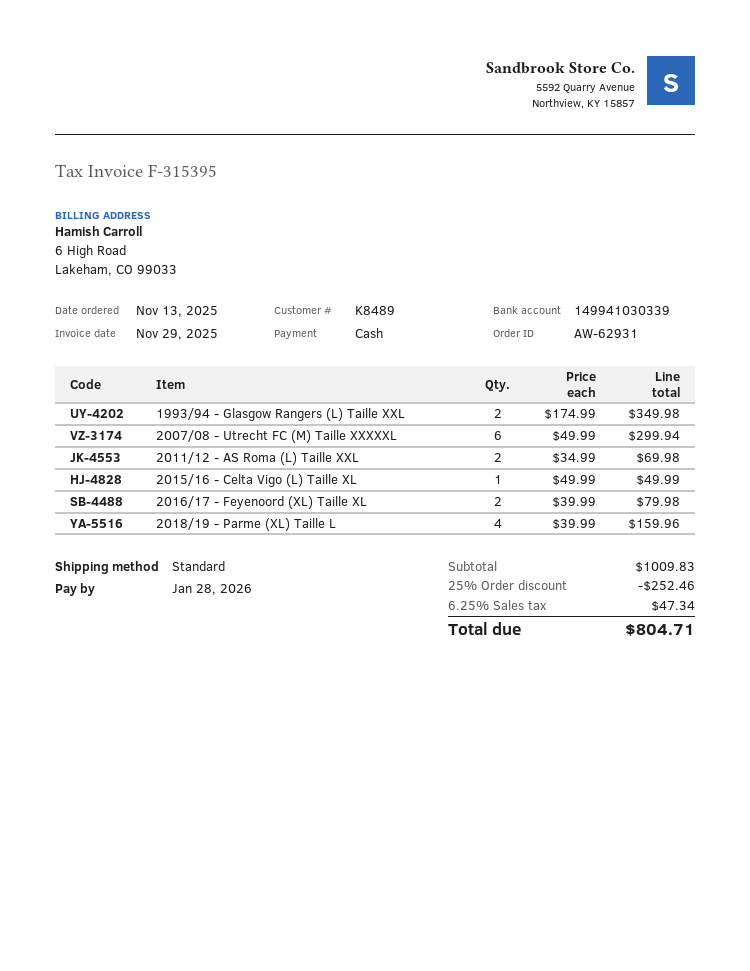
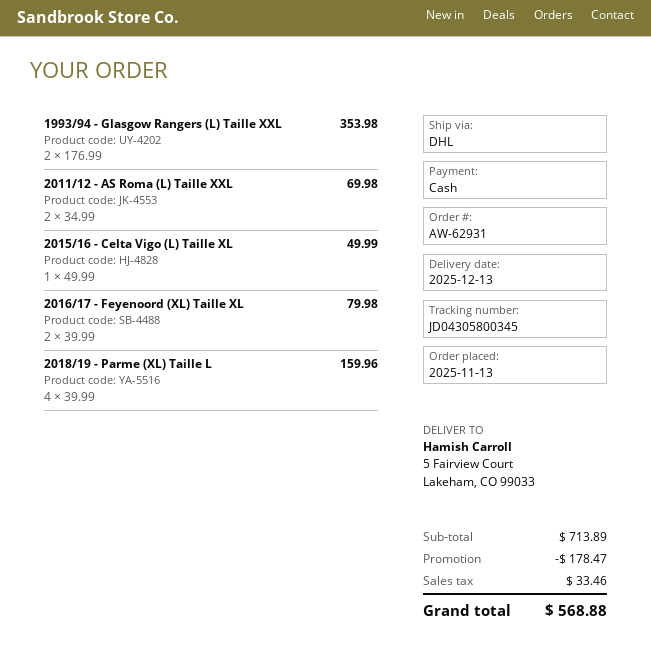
shipping method: standard -> DHL
1993/94 - Glasgow Rangers (L) Taille XXL: 2 x 174.99 = 349.98 -> 2 x 176.99 = 353.98
2007/08 - Utrecht FC (M) Taille XXXXXL: 6 x 49.99 = 299.94 -> none
subtotal: 1009.83 -> 713.89
discount: 252.46 -> 178.47
tax: 47.34 -> 33.46
total: 804.71 -> 568.88

